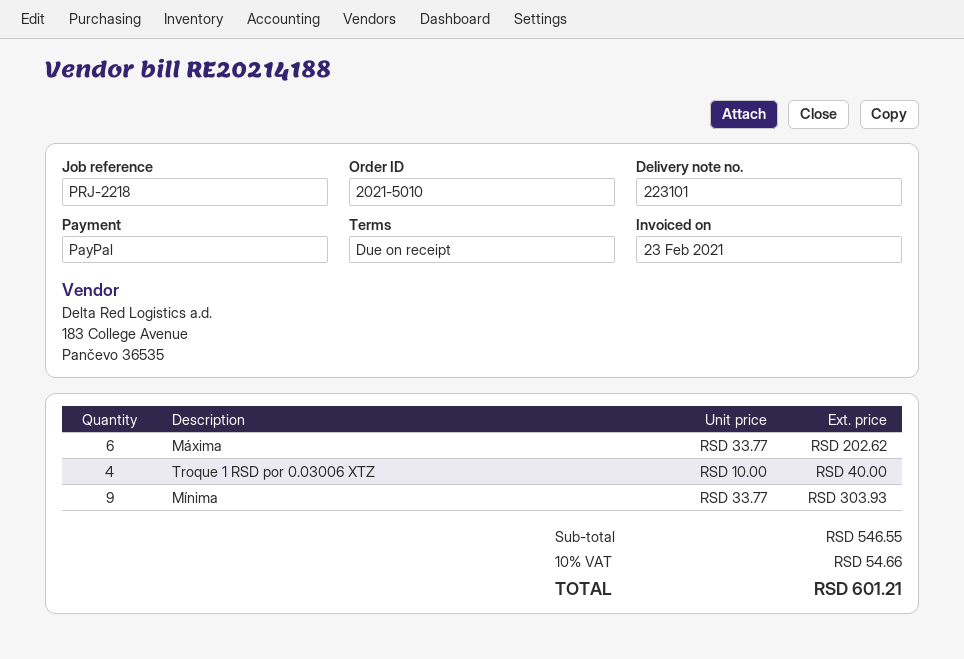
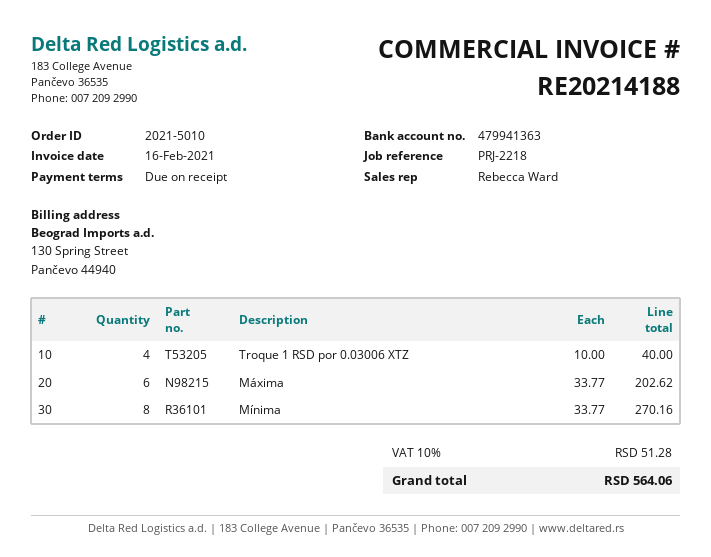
invoice date: 2021-02-23 -> 2021-02-16
Mínima: 9 x 33.77 = 303.93 -> 8 x 33.77 = 270.16
tax: 10% = 54.66 -> 10% = 51.28
total: 601.21 -> 564.06

